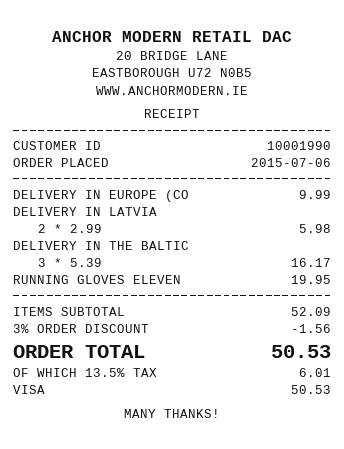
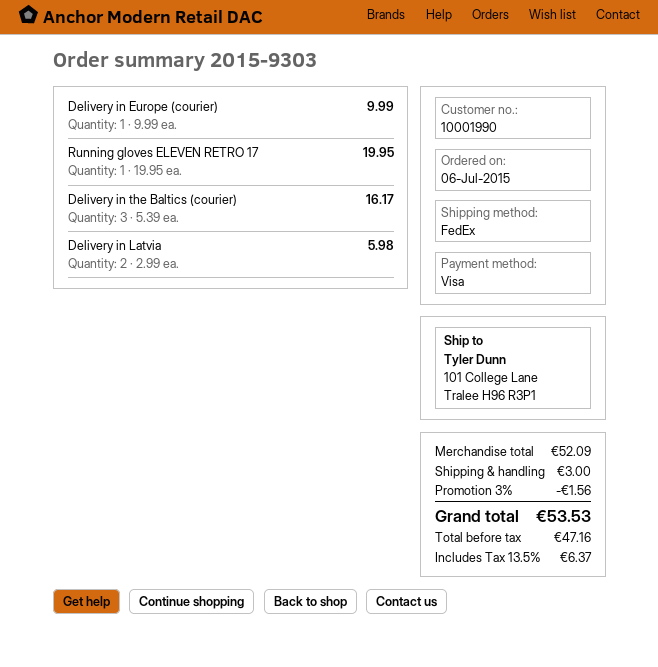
shipping: none -> 3.00
tax: 13.5% = 6.01 -> 13.5% = 6.37
total: 50.53 -> 53.53

